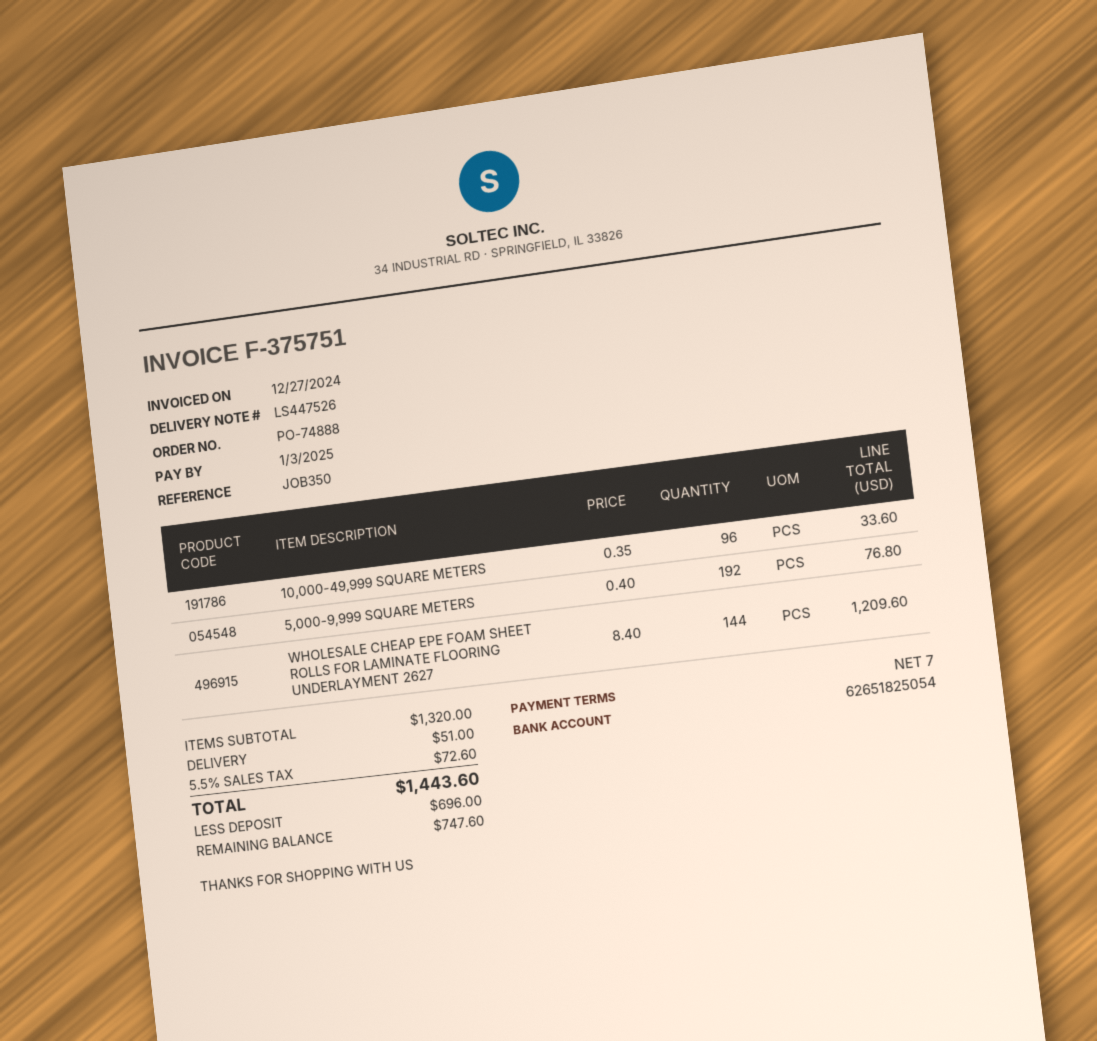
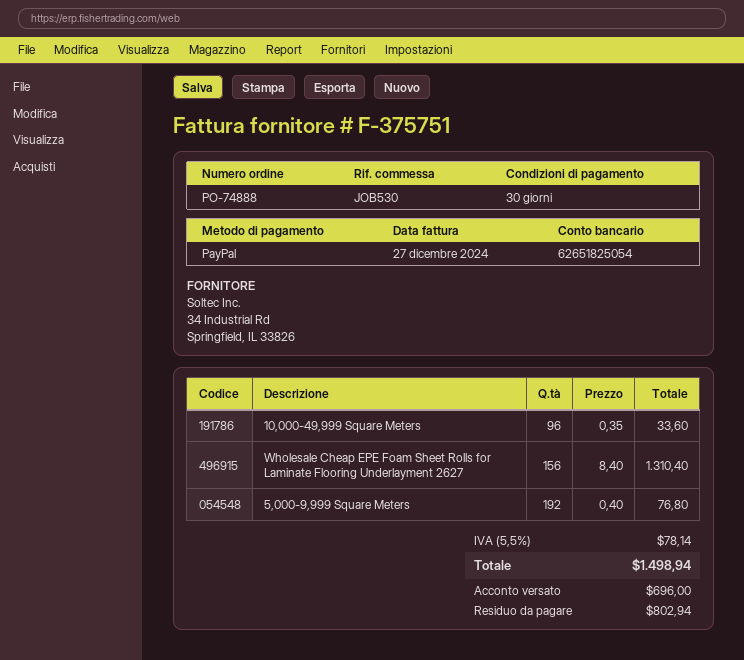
payment terms: 7 days -> 30 days
reference: JOB350 -> JOB530
WHOLESALE CHEAP EPE FOAM SHEET ROLLS FOR LAMINATE FLOORING UNDERLAYMENT 2627: 144 x 8.40 = 1209.60 -> 156 x 8.40 = 1310.40
shipping: 51.00 -> none
tax: 5.5% = 72.60 -> 5.5% = 78.14
total: 1443.60 -> 1498.94
balance: 747.60 -> 802.94

